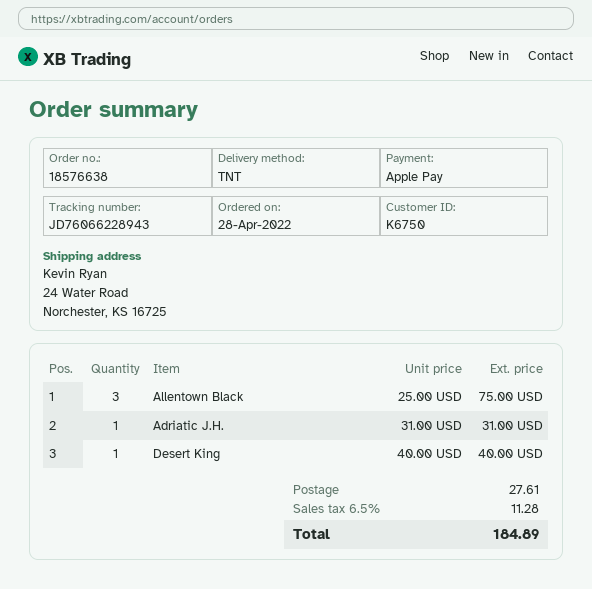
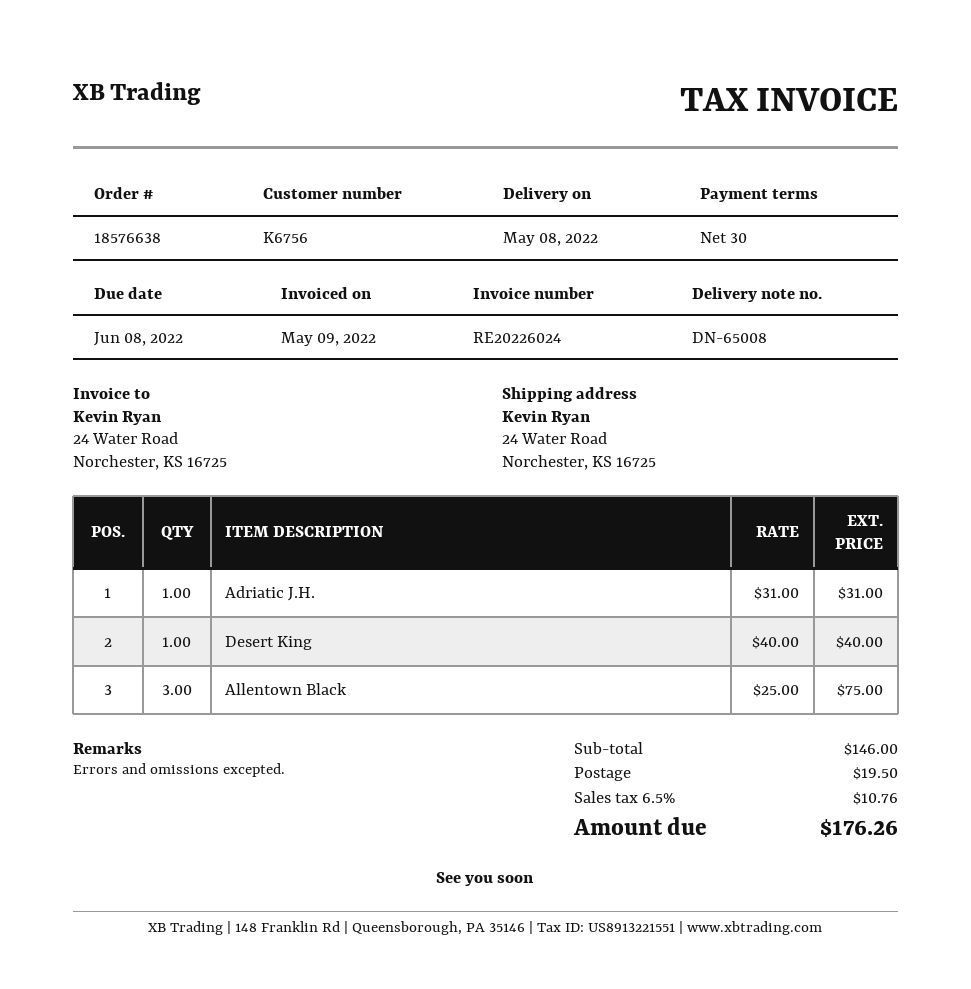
customer number: K6750 -> K6756
shipping: 27.61 -> 19.50
tax: 6.5% = 11.28 -> 6.5% = 10.76
total: 184.89 -> 176.26

